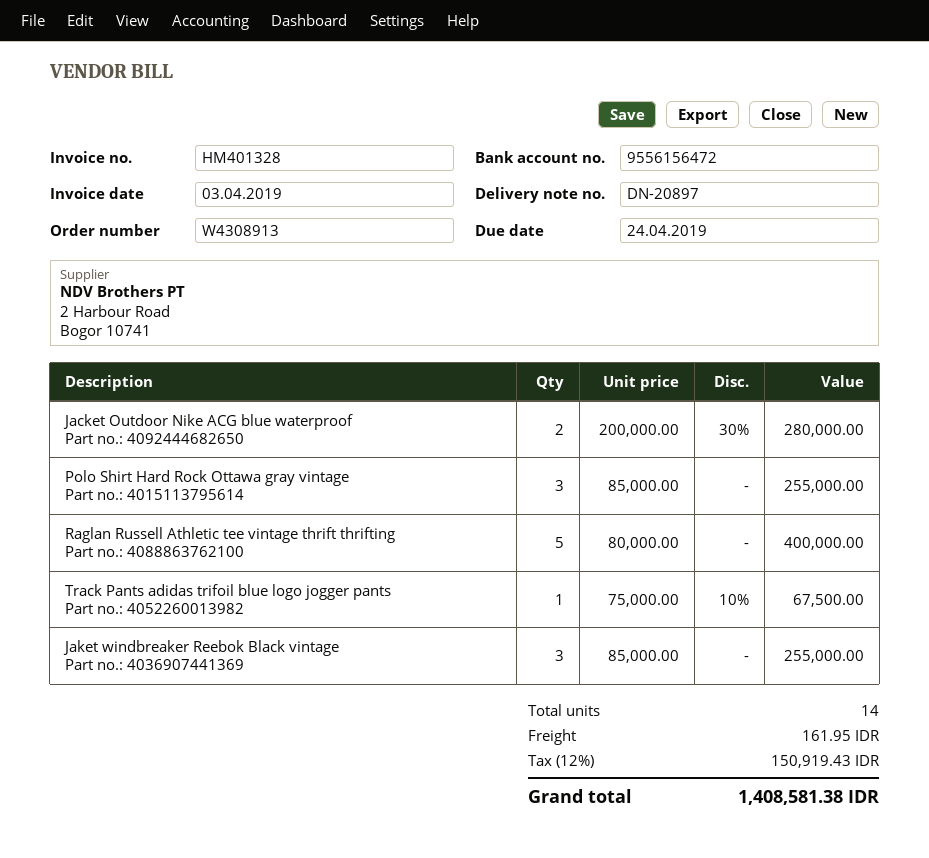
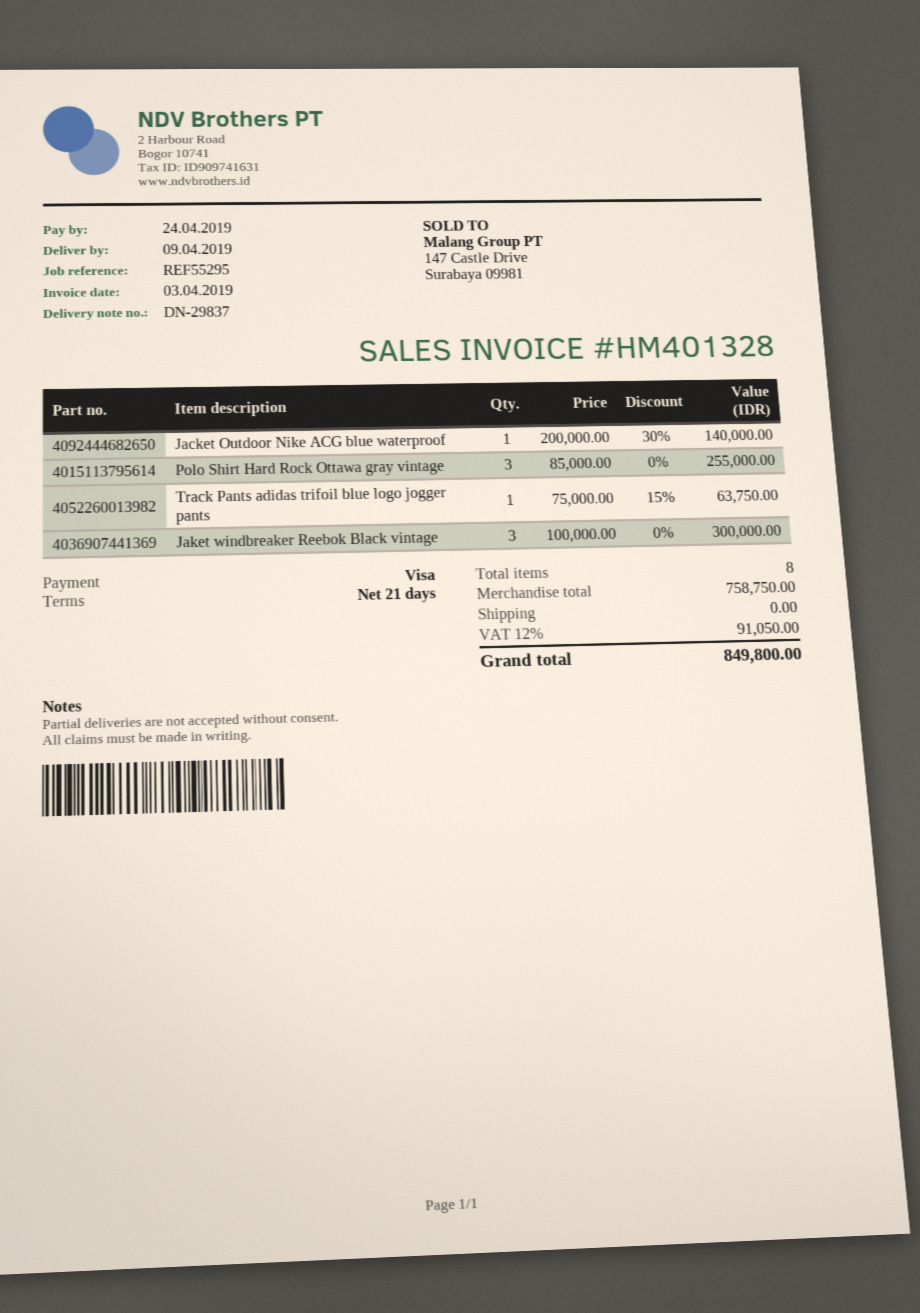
delivery note number: DN-20897 -> DN-29837
Jacket Outdoor Nike ACG blue waterproof: 2 x 200000.00 - 30% = 280000.00 -> 1 x 200000.00 - 30% = 140000.00
Raglan Russell Athletic tee vintage thrift thrifting: 5 x 80000.00 = 400000.00 -> none
Track Pants adidas trifoil blue logo jogger pants: 1 x 75000.00 - 10% = 67500.00 -> 1 x 75000.00 - 15% = 63750.00
Jaket windbreaker Reebok Black vintage: 3 x 85000.00 = 255000.00 -> 3 x 100000.00 = 300000.00
total quantity: 14 -> 8
shipping: 161.95 -> 0.00
tax: 12% = 150919.43 -> 12% = 91050.00
total: 1408581.38 -> 849800.00

